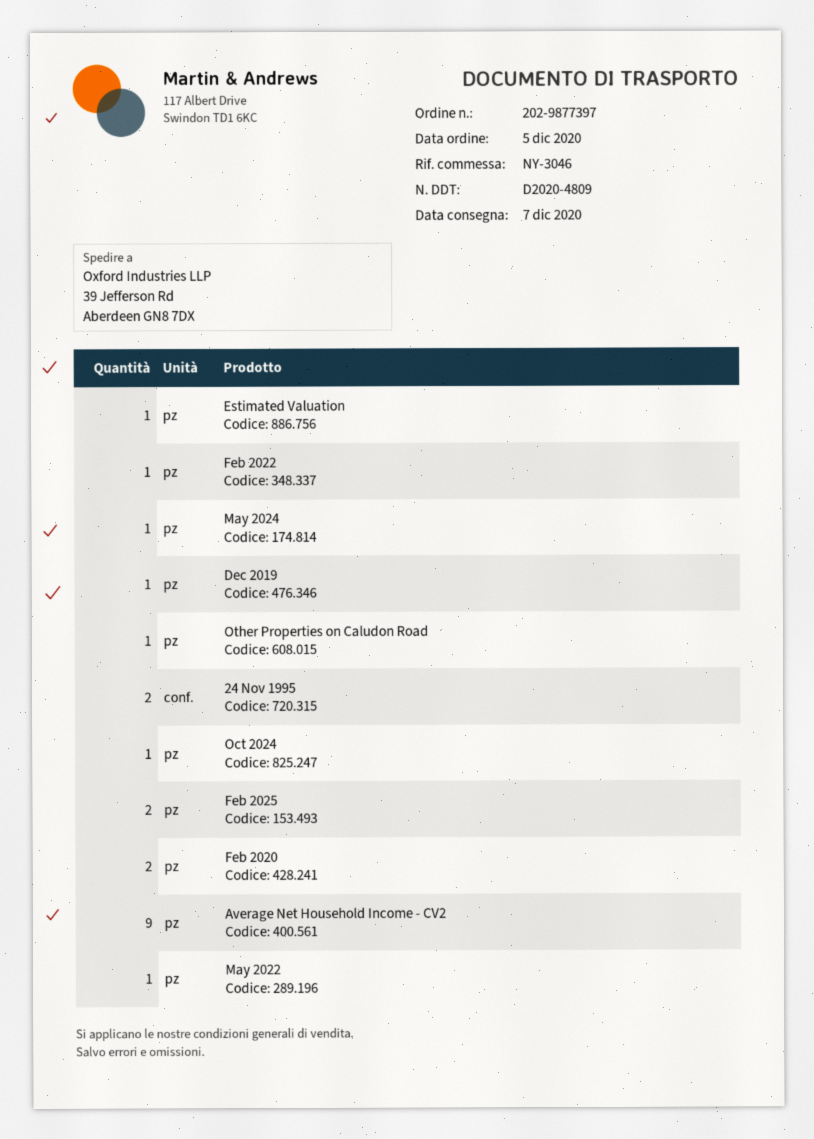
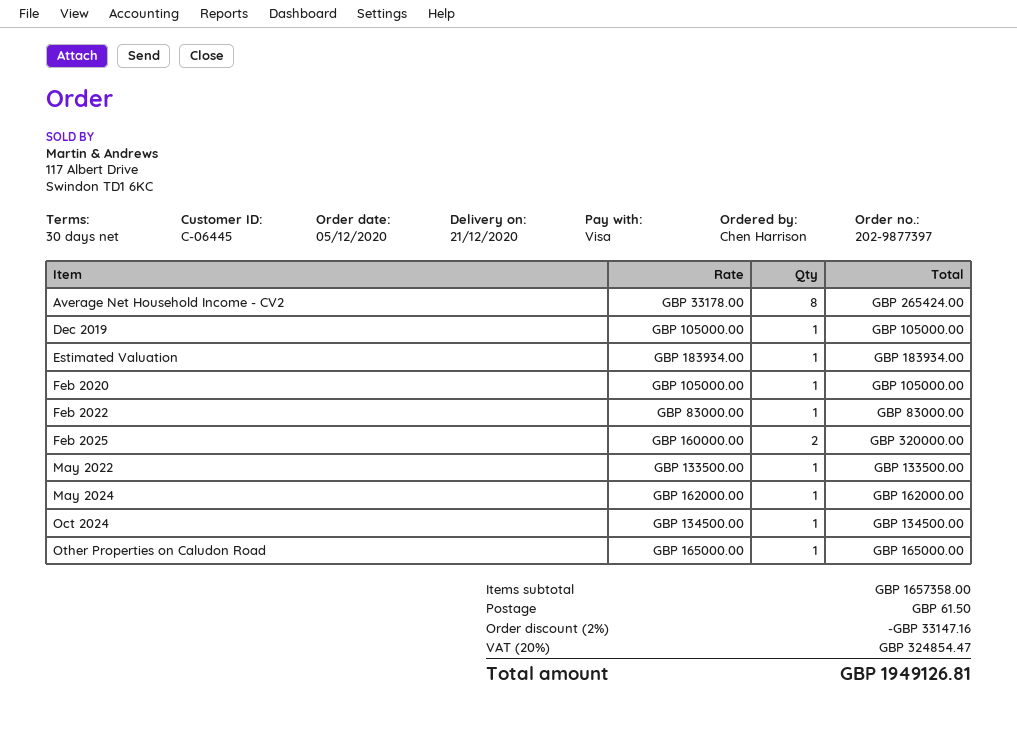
delivery date: 2020-12-07 -> 2020-12-21
24 Nov 1995: 2 -> none
Feb 2020: 2 -> 1
Average Net Household Income - CV2: 9 -> 8

